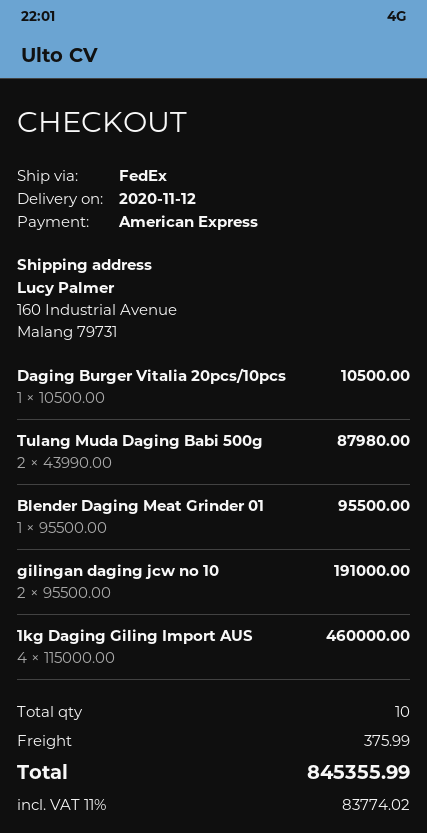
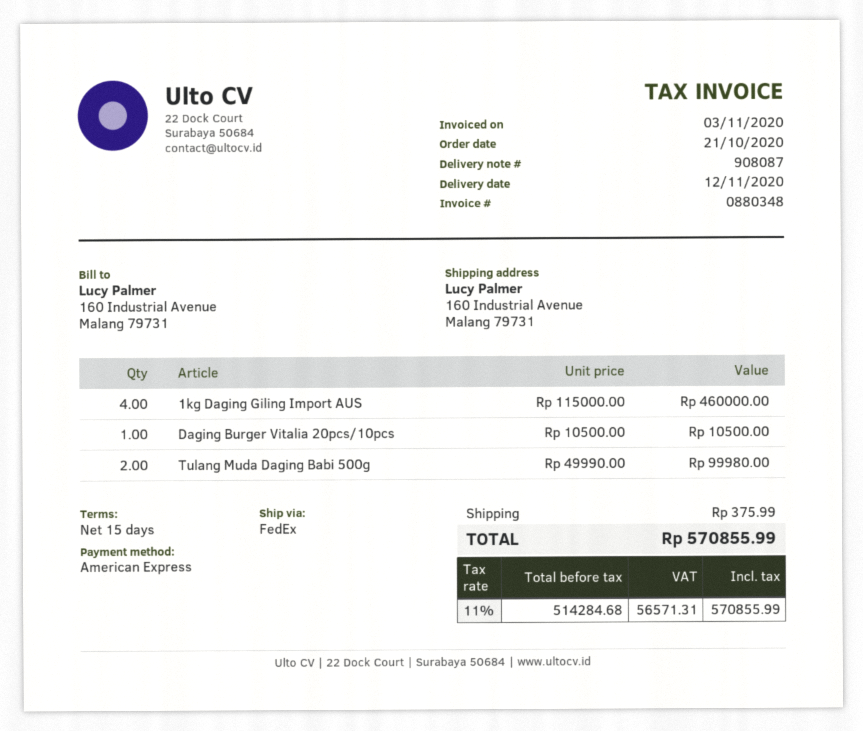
Tulang Muda Daging Babi 500g: 2 x 43990.00 = 87980.00 -> 2 x 49990.00 = 99980.00
Blender Daging Meat Grinder 01: 1 x 95500.00 = 95500.00 -> none
gilingan daging jcw no 10: 2 x 95500.00 = 191000.00 -> none
tax: 11% = 83774.02 -> 11% = 56571.31
total: 845355.99 -> 570855.99

